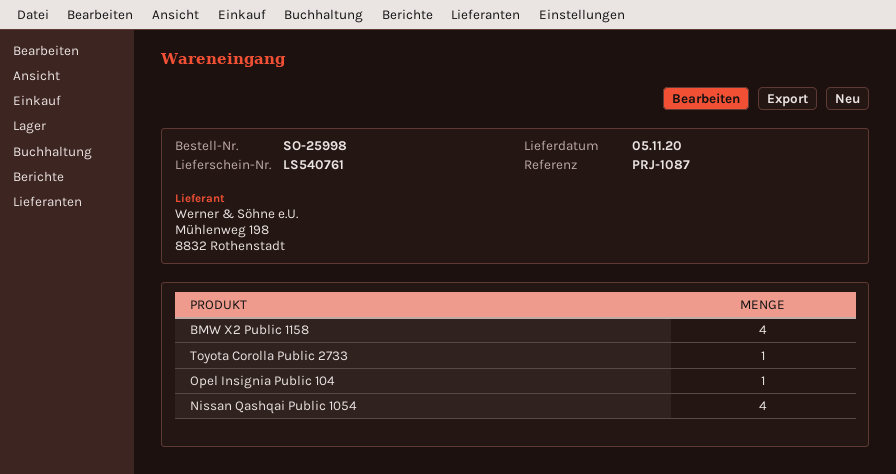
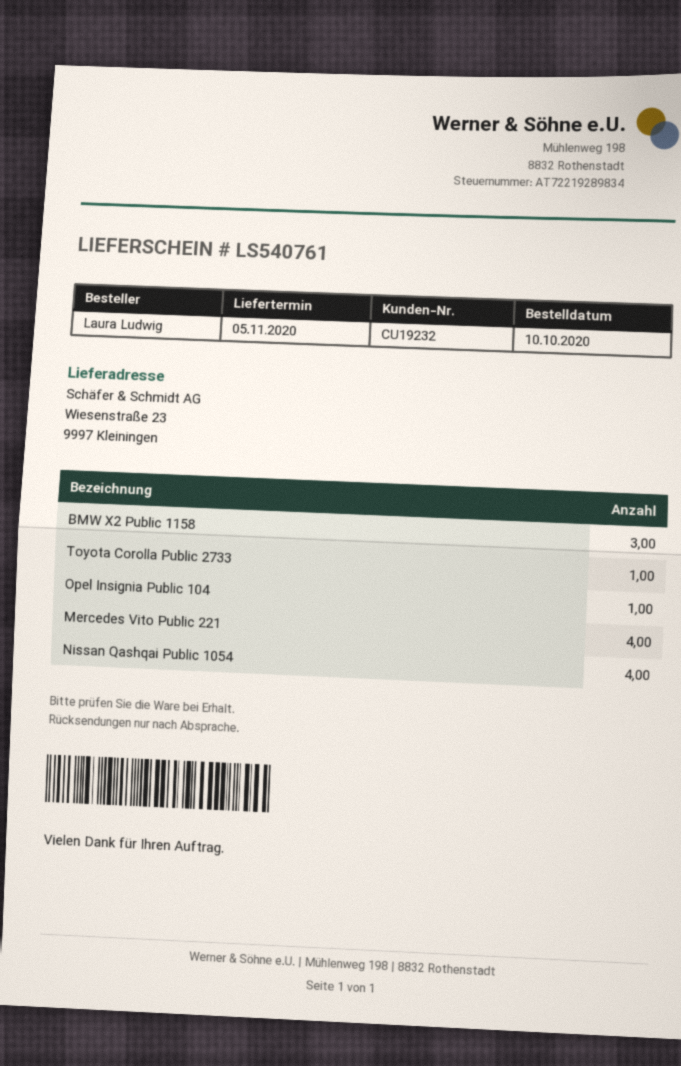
BMW X2 Public 1158: 4 -> 3
Mercedes Vito Public 221: none -> 4

